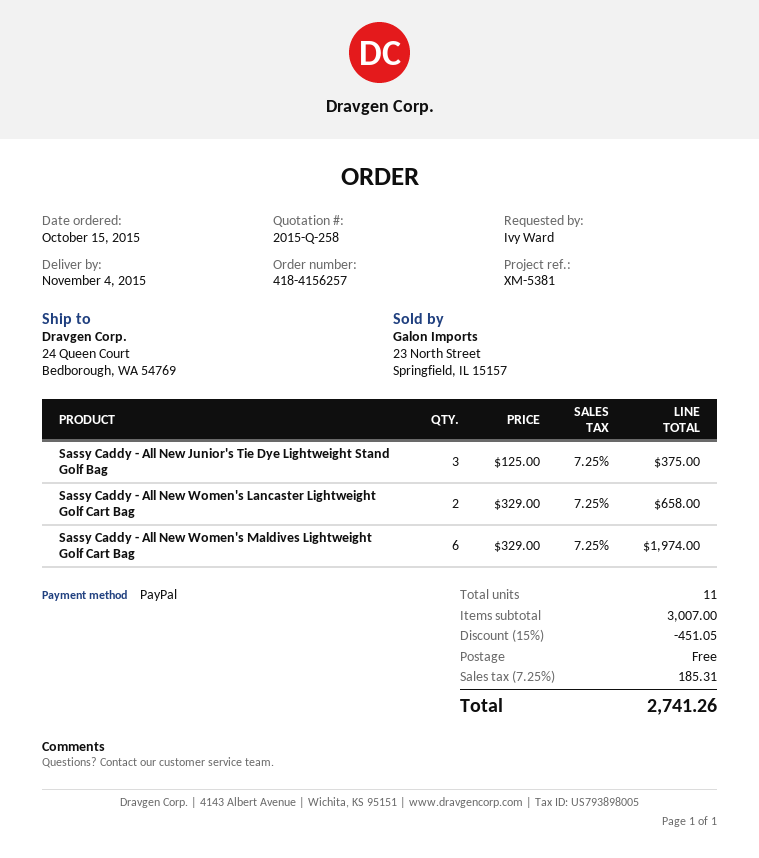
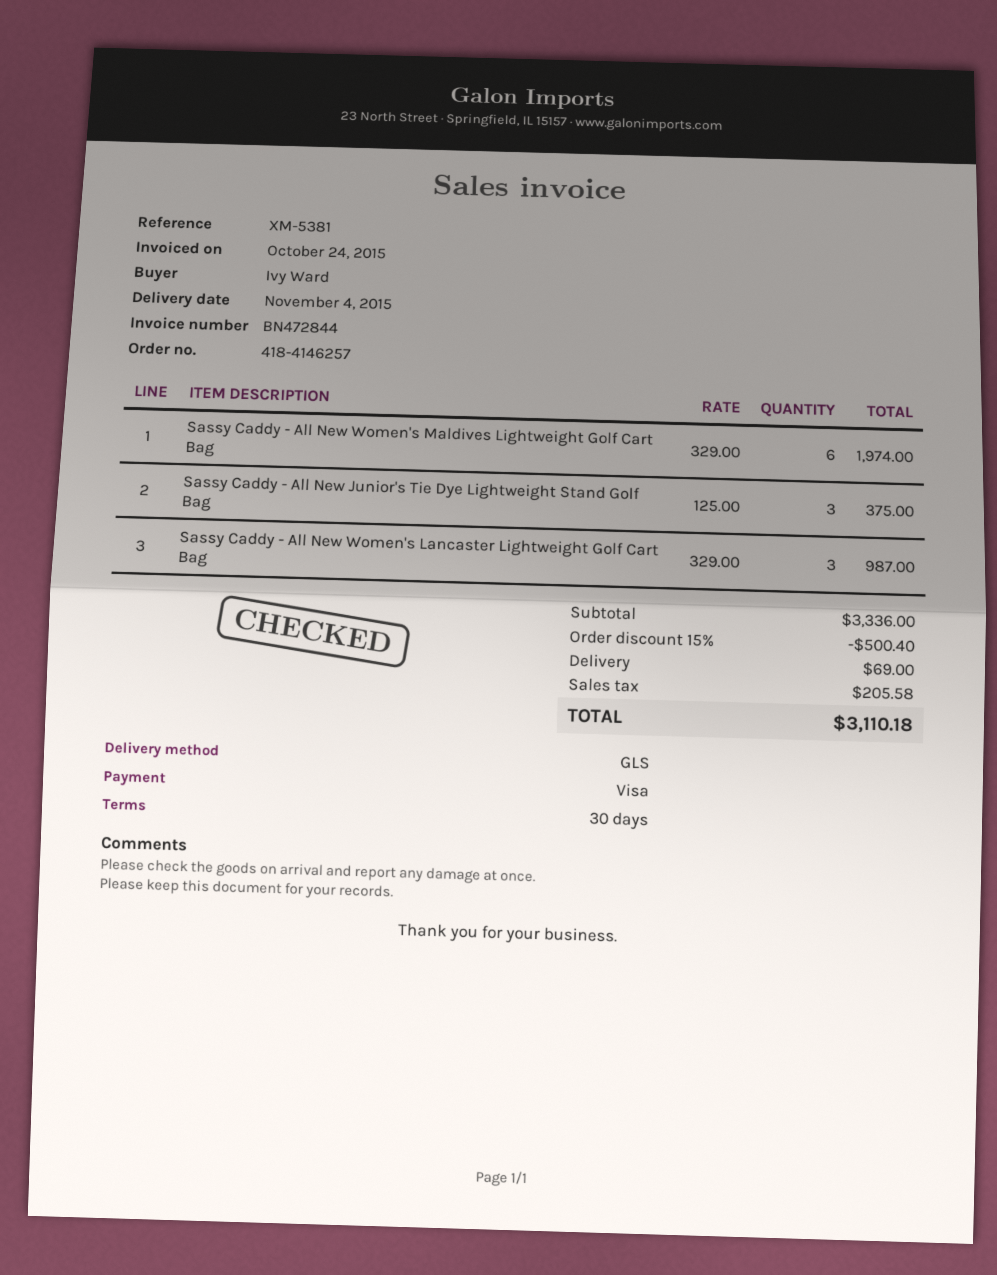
order number: 418-4156257 -> 418-4146257
payment method: PayPal -> Visa
Sassy Caddy - All New Women's Lancaster Lightweight Golf Cart Bag: 2 x 329.00 = 658.00 -> 3 x 329.00 = 987.00
subtotal: 3007.00 -> 3336.00
discount: 15% = 451.05 -> 15% = 500.40
shipping: 0.00 -> 69.00
tax: 185.31 -> 205.58
total: 2741.26 -> 3110.18

